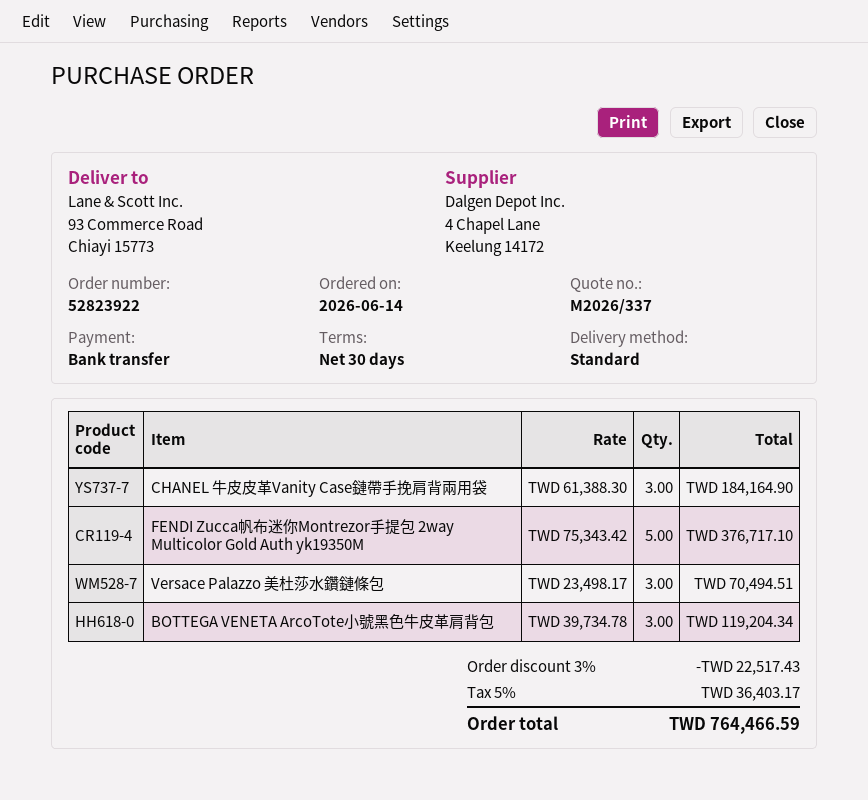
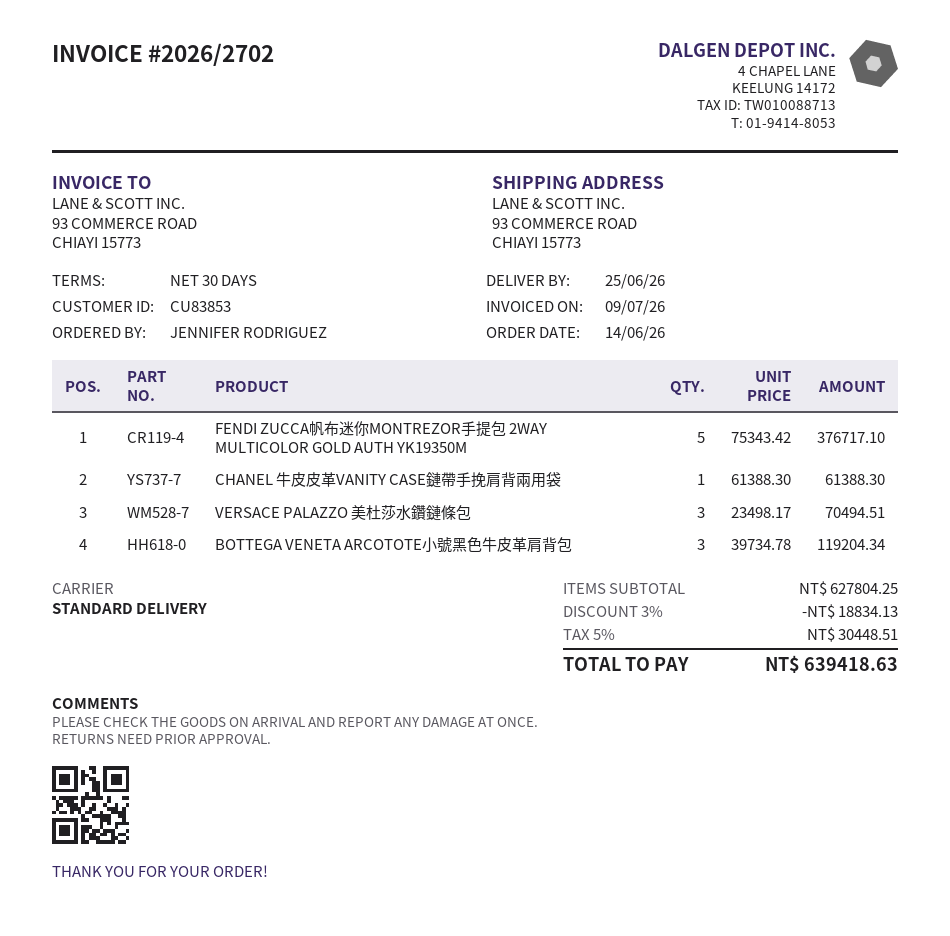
CHANEL 牛皮皮革Vanity Case鏈帶手挽肩背兩用袋: 3 x 61388.30 = 184164.90 -> 1 x 61388.30 = 61388.30
discount: 3% = 22517.43 -> 3% = 18834.13
tax: 5% = 36403.17 -> 5% = 30448.51
total: 764466.59 -> 639418.63

